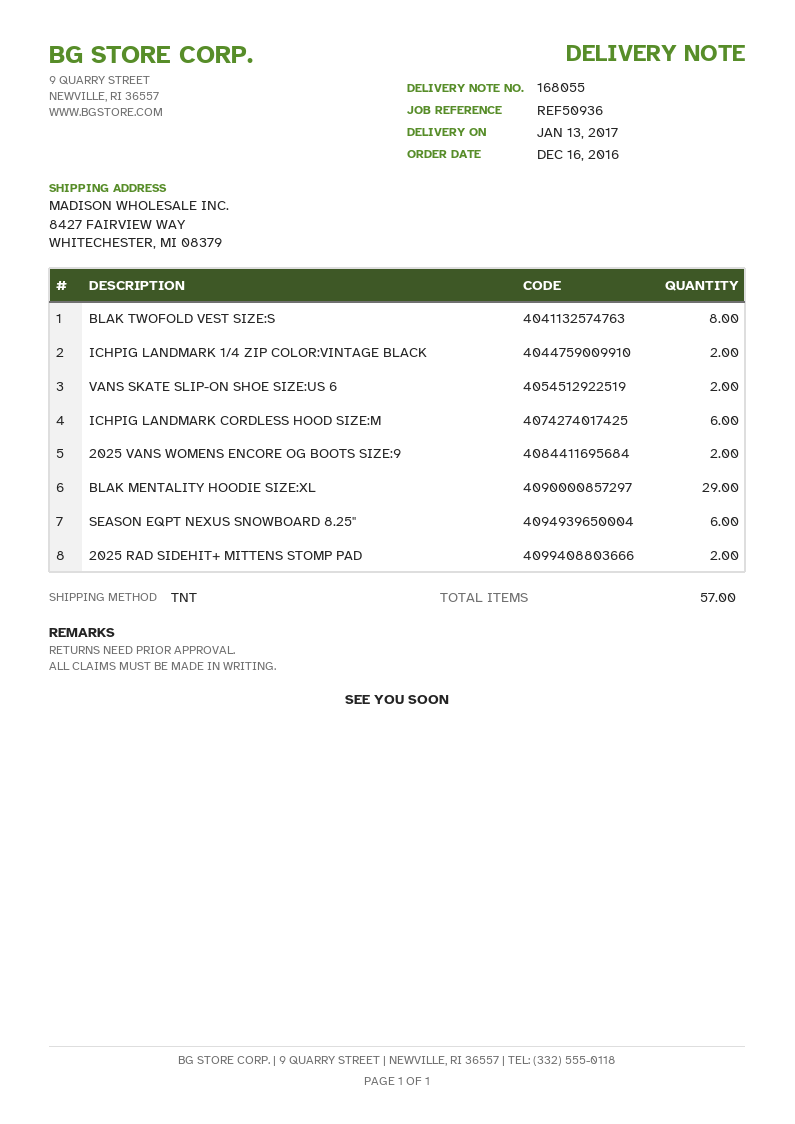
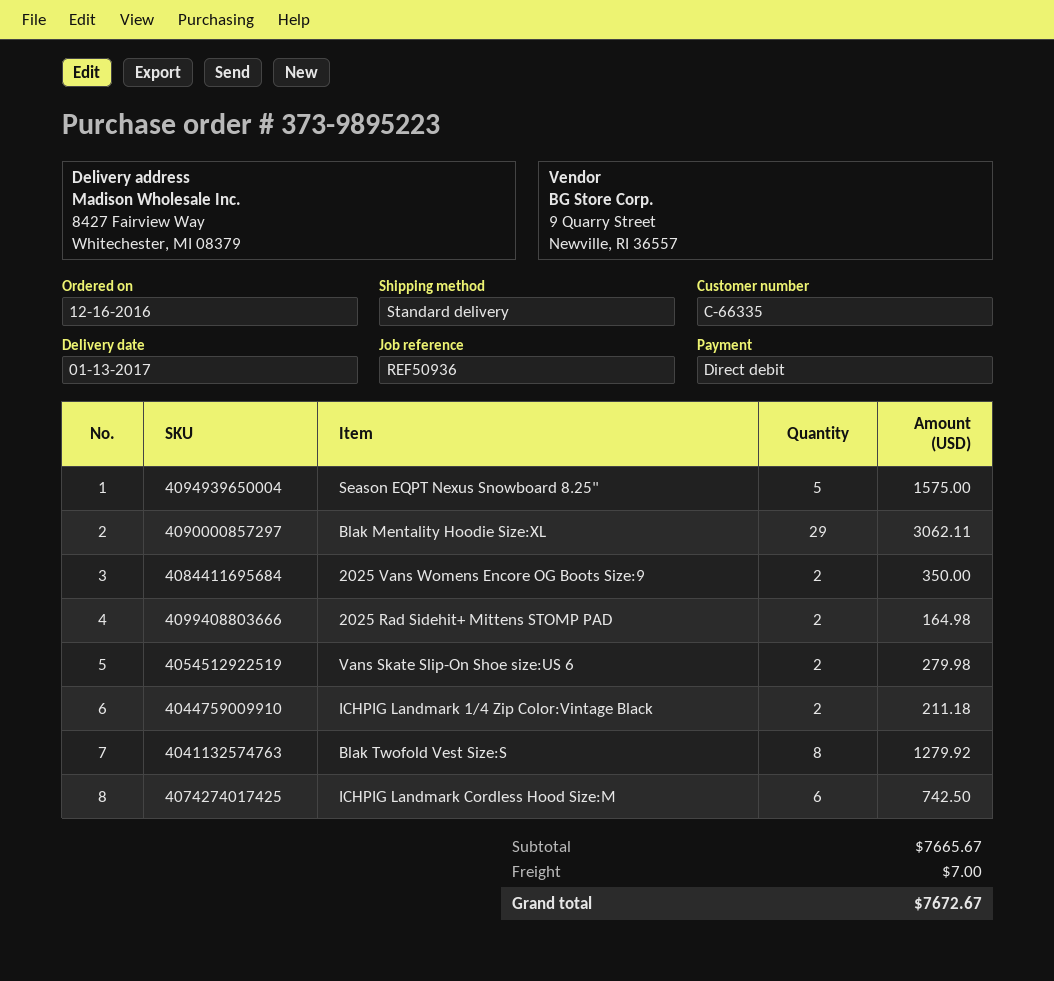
shipping method: TNT -> standard
SEASON EQPT NEXUS SNOWBOARD 8.25": 6 -> 5

